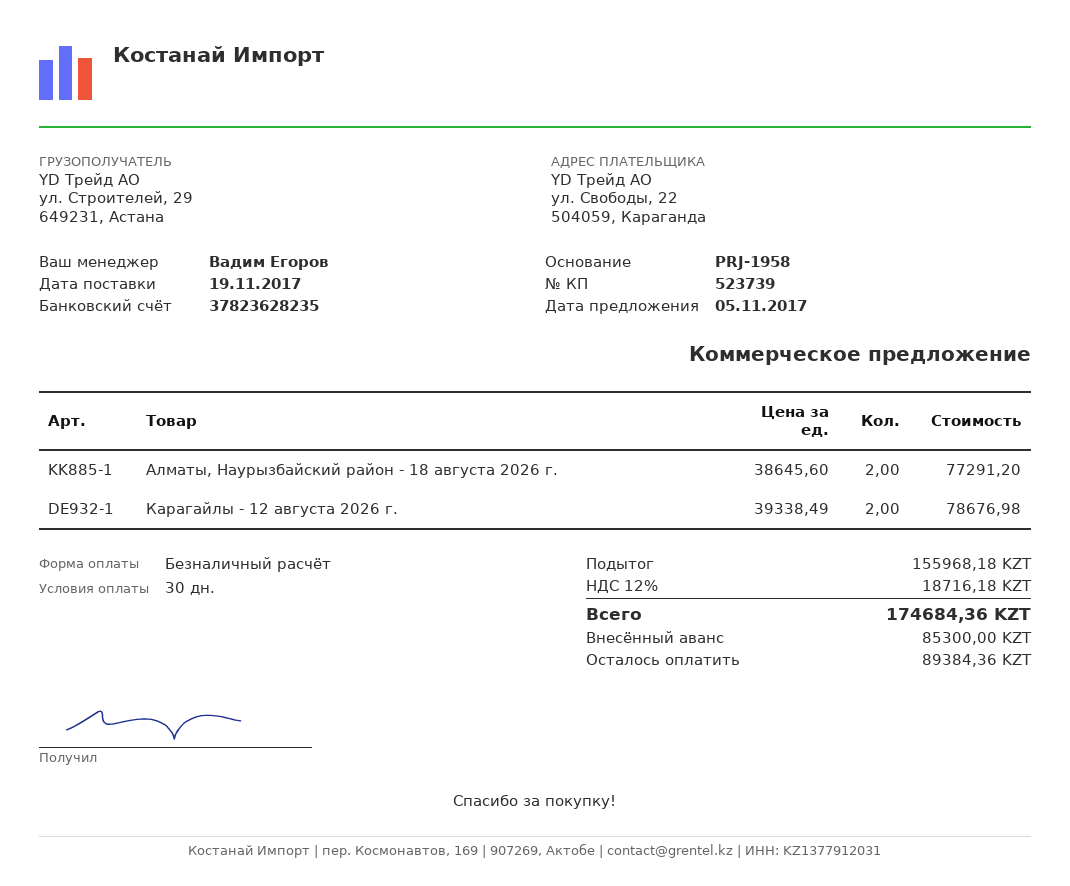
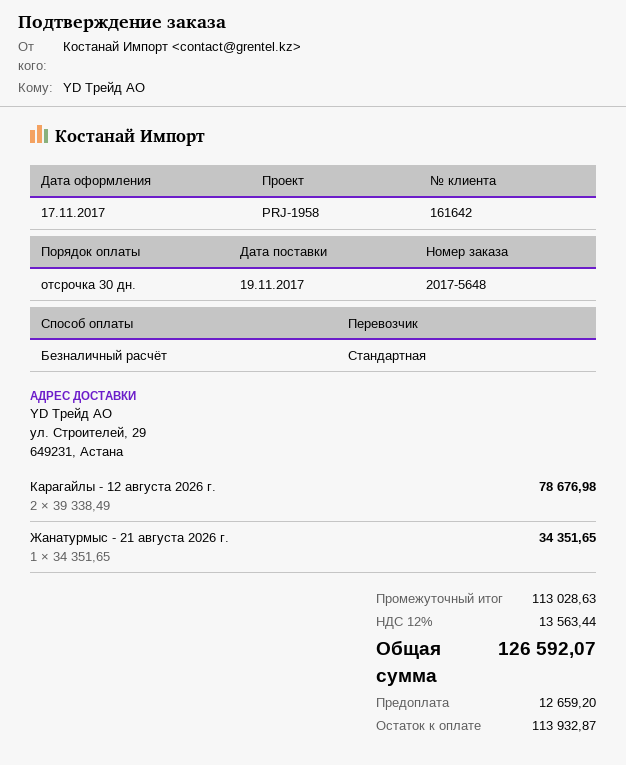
Алматы, Наурызбайский район - 18 августа 2026 г.: 2 x 38645.60 = 77291.20 -> none
Жанатурмыс - 21 августа 2026 г.: none -> 1 x 34351.65 = 34351.65
subtotal: 155968.18 -> 113028.63
tax: 12% = 18716.18 -> 12% = 13563.44
total: 174684.36 -> 126592.07
deposit: 85300.00 -> 12659.20
balance: 89384.36 -> 113932.87

